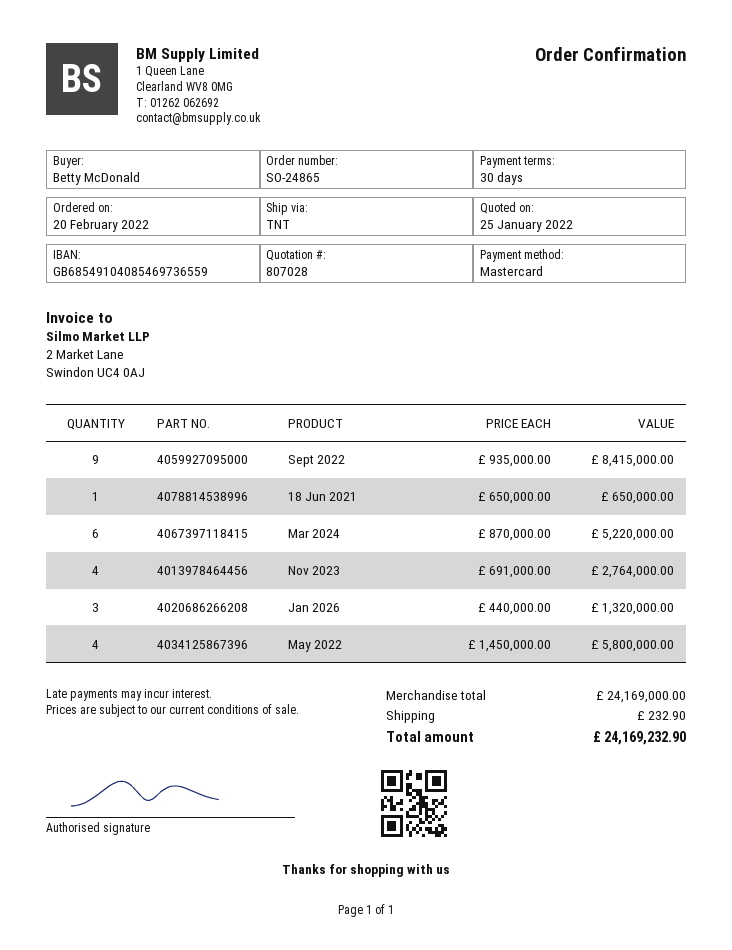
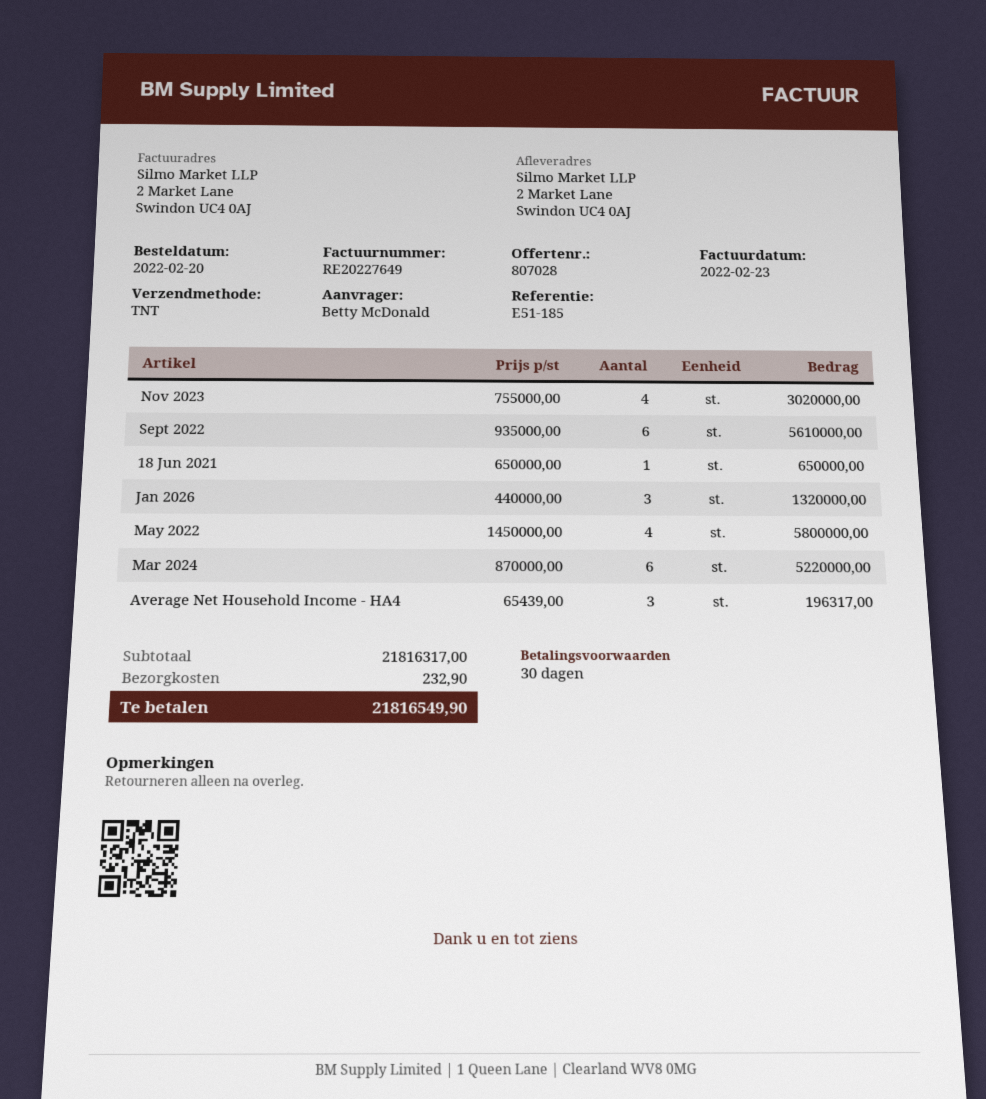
Sept 2022: 9 x 935000.00 = 8415000.00 -> 6 x 935000.00 = 5610000.00
Nov 2023: 4 x 691000.00 = 2764000.00 -> 4 x 755000.00 = 3020000.00
Average Net Household Income - HA4: none -> 3 x 65439.00 = 196317.00
subtotal: 24169000.00 -> 21816317.00
total: 24169232.90 -> 21816549.90

